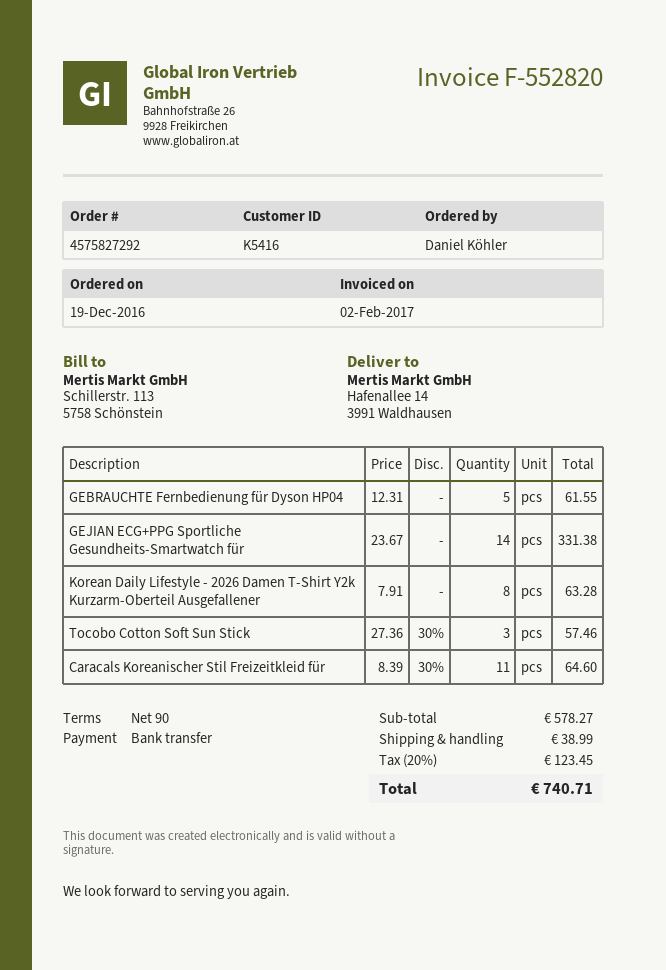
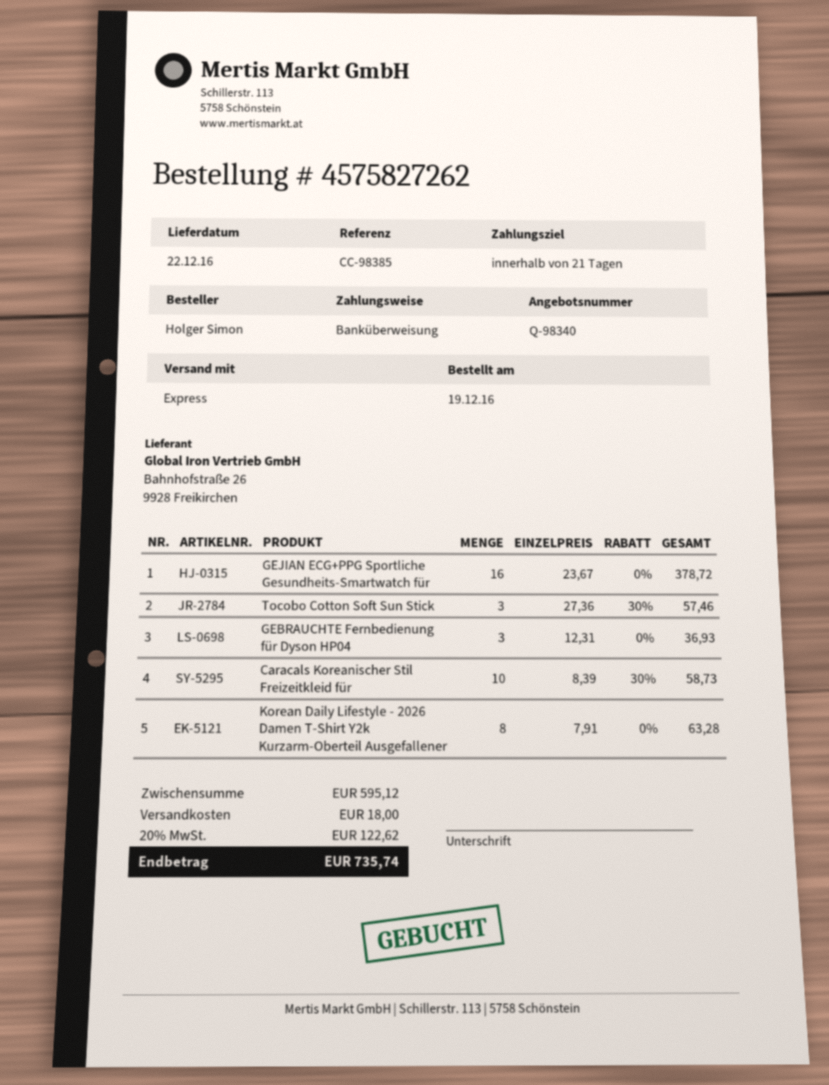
order number: 4575827292 -> 4575827262
payment terms: 90 days -> 21 days
ordered by: Daniel Köhler -> Holger Simon
GEBRAUCHTE Fernbedienung für Dyson HP04: 5 x 12.31 = 61.55 -> 3 x 12.31 = 36.93
GEJIAN ECG+PPG Sportliche Gesundheits-Smartwatch für: 14 x 23.67 = 331.38 -> 16 x 23.67 = 378.72
Caracals Koreanischer Stil Freizeitkleid für: 11 x 8.39 - 30% = 64.60 -> 10 x 8.39 - 30% = 58.73
subtotal: 578.27 -> 595.12
shipping: 38.99 -> 18.00
tax: 20% = 123.45 -> 20% = 122.62
total: 740.71 -> 735.74

